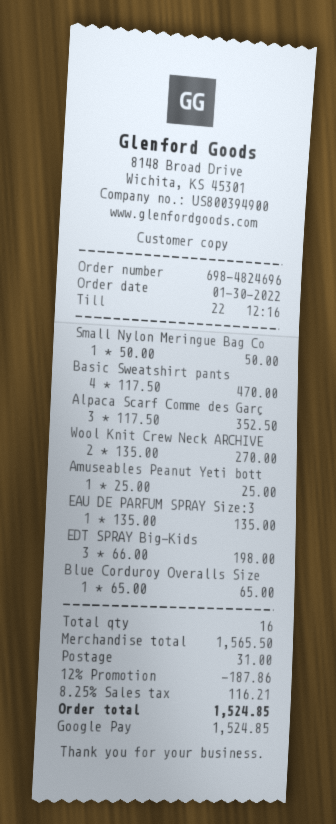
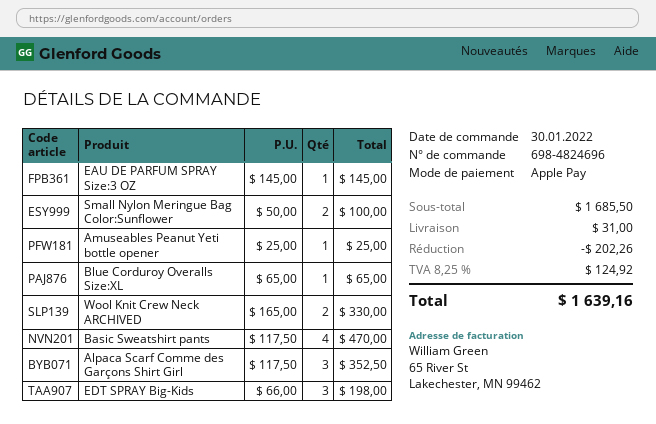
payment method: Google Pay -> Apple Pay
Small Nylon Meringue Bag Co: 1 x 50.00 = 50.00 -> 2 x 50.00 = 100.00
Wool Knit Crew Neck ARCHIVE: 2 x 135.00 = 270.00 -> 2 x 165.00 = 330.00
EAU DE PARFUM SPRAY Size:3: 1 x 135.00 = 135.00 -> 1 x 145.00 = 145.00
subtotal: 1565.50 -> 1685.50
discount: 187.86 -> 202.26
tax: 8.25% = 116.21 -> 8.25% = 124.92
total: 1524.85 -> 1639.16

